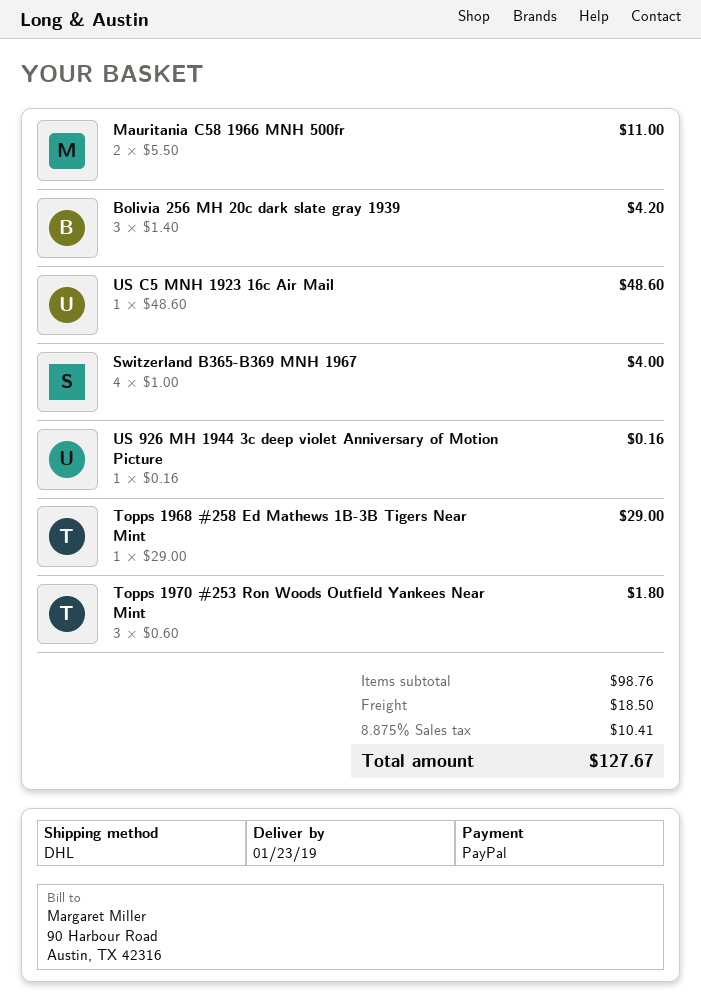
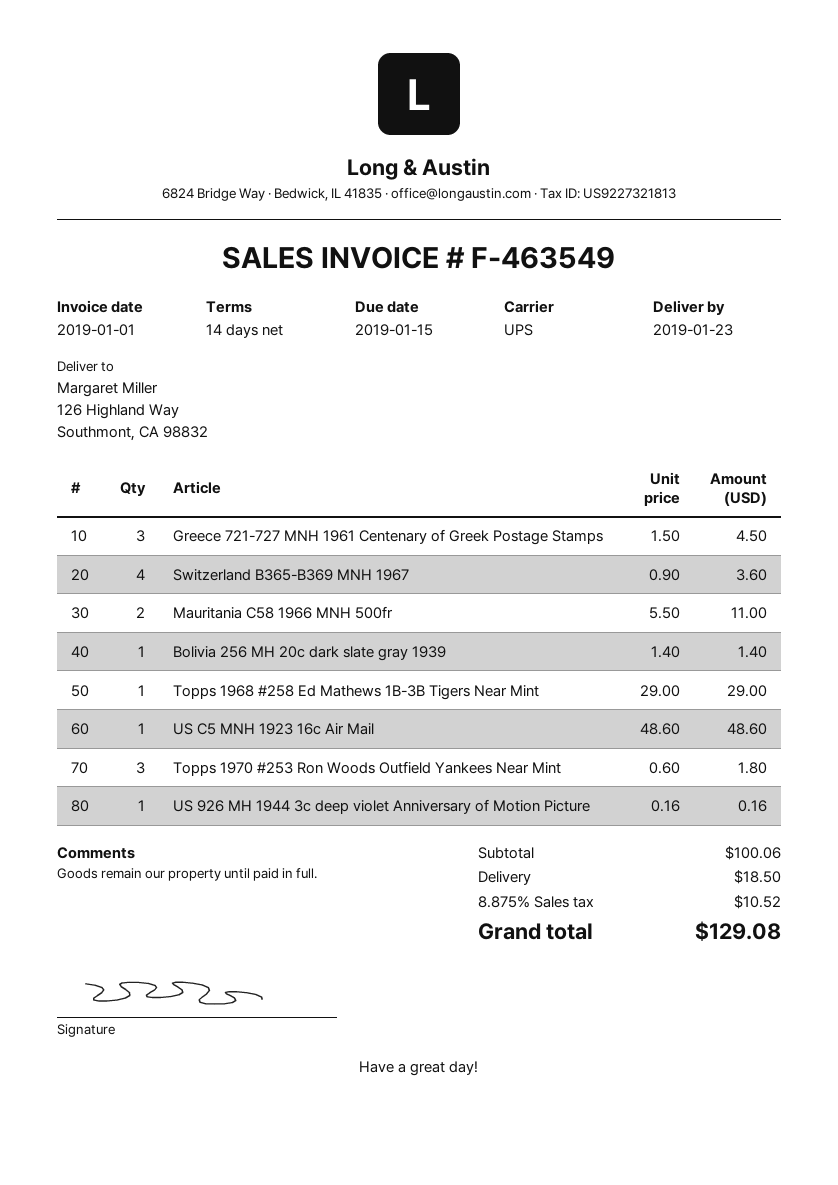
shipping method: DHL -> UPS
Bolivia 256 MH 20c dark slate gray 1939: 3 x 1.40 = 4.20 -> 1 x 1.40 = 1.40
Switzerland B365-B369 MNH 1967: 4 x 1.00 = 4.00 -> 4 x 0.90 = 3.60
Greece 721-727 MNH 1961 Centenary of Greek Postage Stamps: none -> 3 x 1.50 = 4.50
subtotal: 98.76 -> 100.06
tax: 8.875% = 10.41 -> 8.875% = 10.52
total: 127.67 -> 129.08

